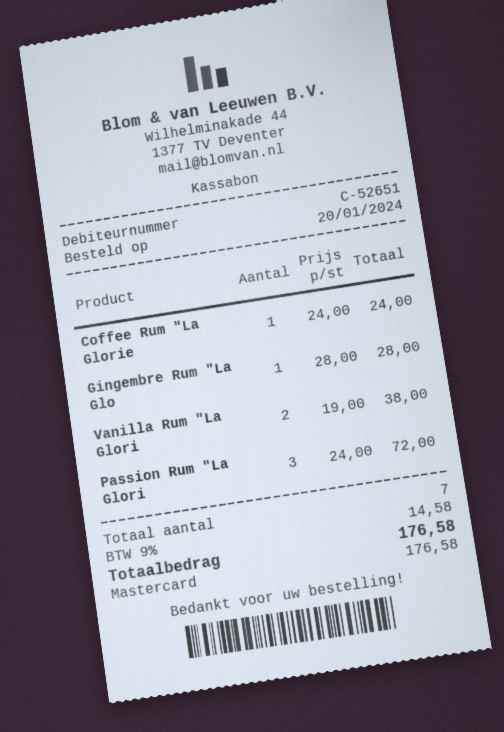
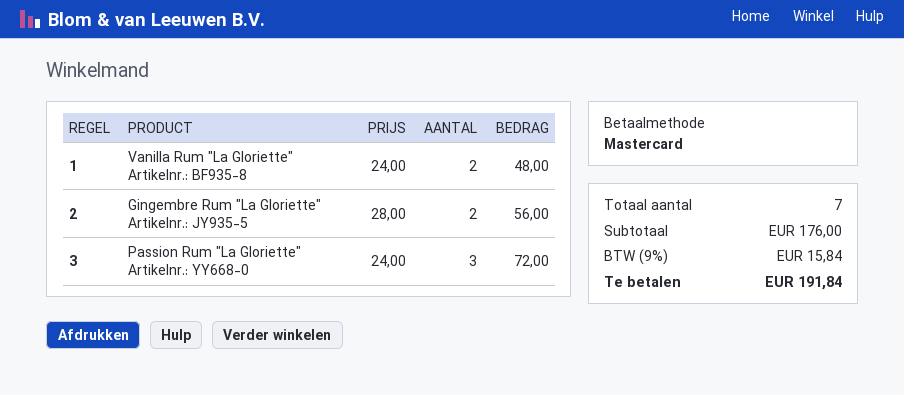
Coffee Rum "La Glorie: 1 x 24.00 = 24.00 -> none
Gingembre Rum "La Glo: 1 x 28.00 = 28.00 -> 2 x 28.00 = 56.00
Vanilla Rum "La Glori: 2 x 19.00 = 38.00 -> 2 x 24.00 = 48.00
tax: 9% = 14.58 -> 9% = 15.84
total: 176.58 -> 191.84

